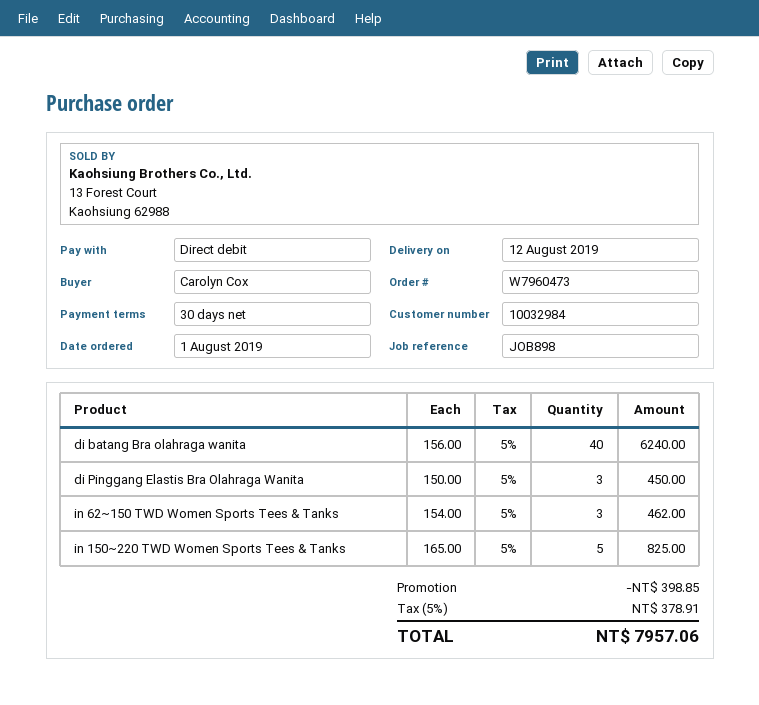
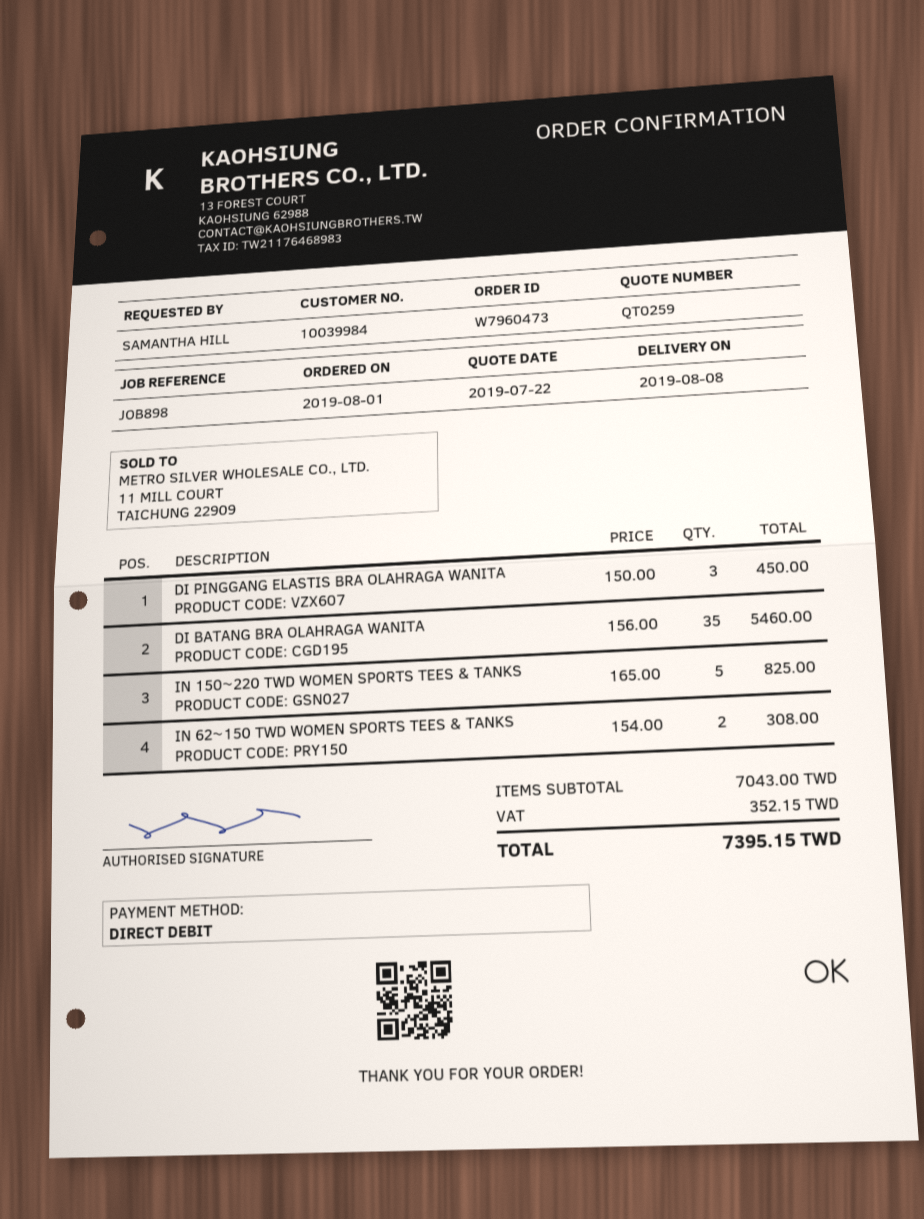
delivery date: 2019-08-12 -> 2019-08-08
customer number: 10032984 -> 10039984
ordered by: Carolyn Cox -> SAMANTHA HILL
di batang Bra olahraga wanita: 40 x 156.00 = 6240.00 -> 35 x 156.00 = 5460.00
in 62~150 TWD Women Sports Tees & Tanks: 3 x 154.00 = 462.00 -> 2 x 154.00 = 308.00
discount: 398.85 -> none
tax: 378.91 -> 352.15
total: 7957.06 -> 7395.15

